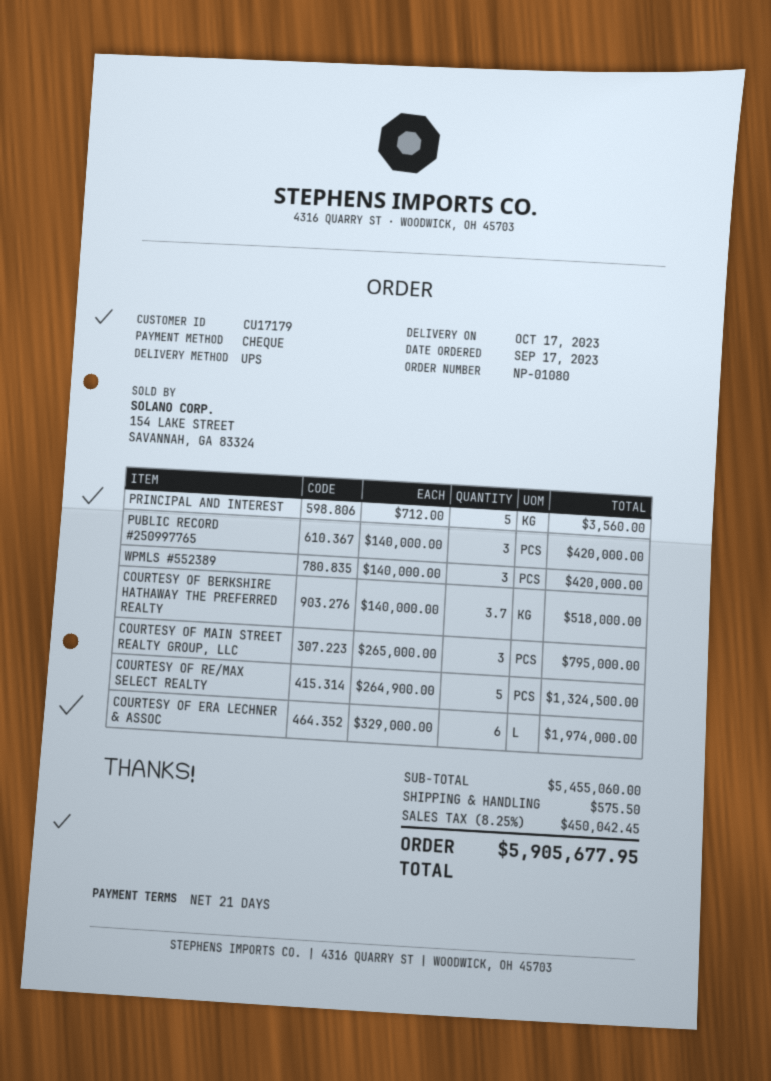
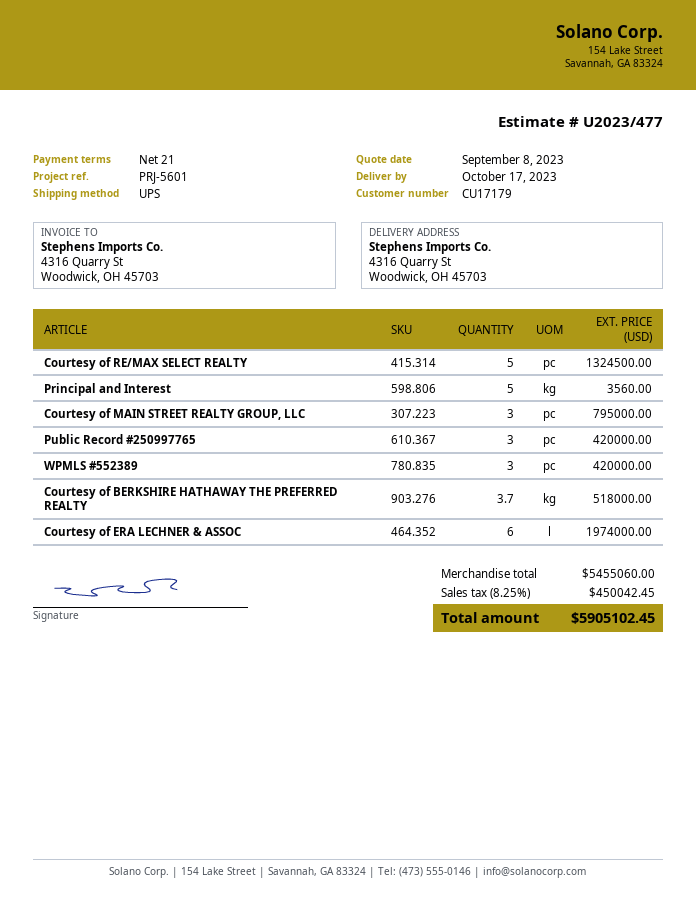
shipping: 575.50 -> none
total: 5905677.95 -> 5905102.45

